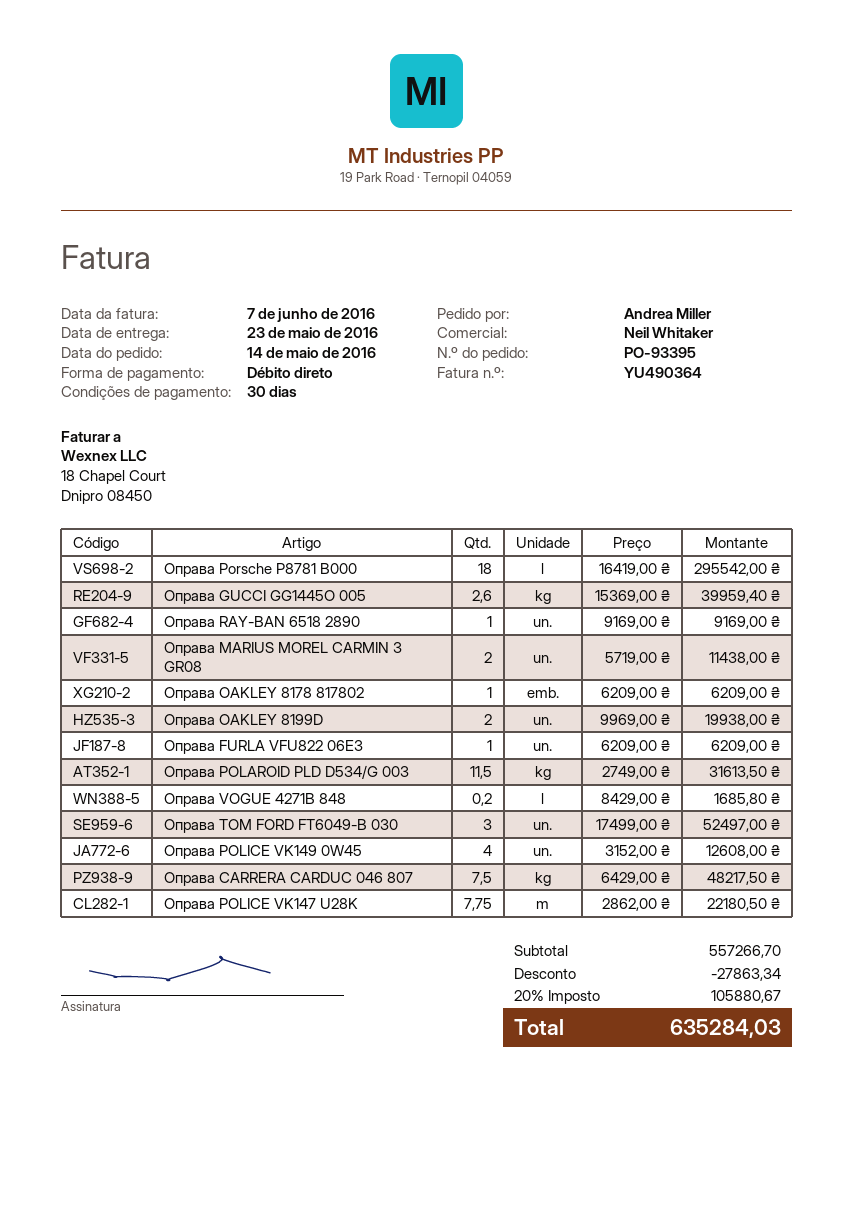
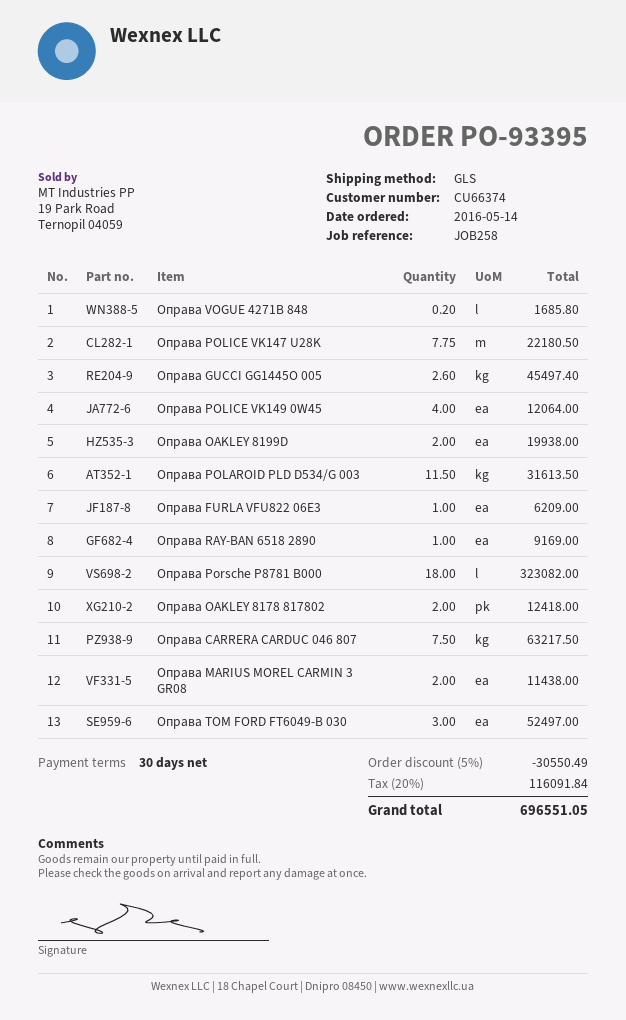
Оправа Porsche P8781 B000: 18 for 295542.00 -> 18 for 323082.00
Оправа GUCCI GG1445O 005: 2.6 for 39959.40 -> 2.6 for 45497.40
Оправа OAKLEY 8178 817802: 1 for 6209.00 -> 2 for 12418.00
Оправа POLICE VK149 0W45: 4 for 12608.00 -> 4 for 12064.00
Оправа CARRERA CARDUC 046 807: 7.5 for 48217.50 -> 7.5 for 63217.50
discount: 27863.34 -> 30550.49
tax: 20% = 105880.67 -> 20% = 116091.84
total: 635284.03 -> 696551.05

